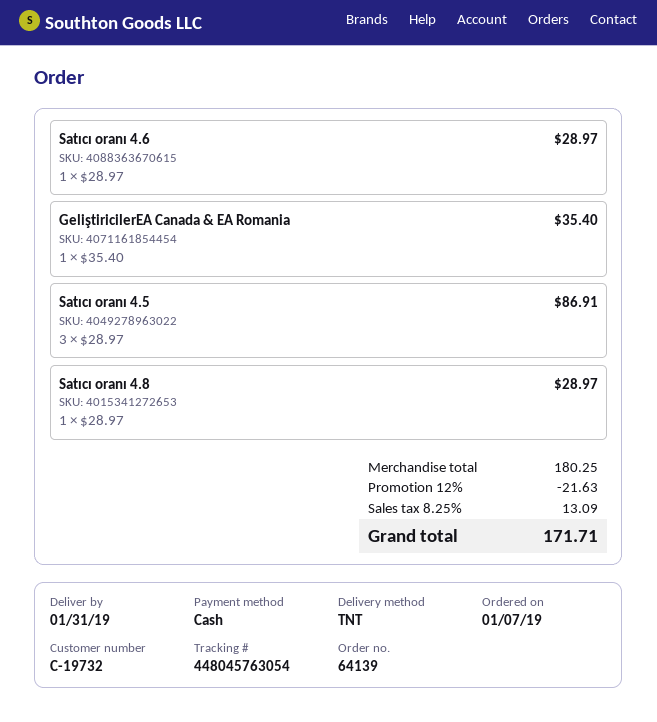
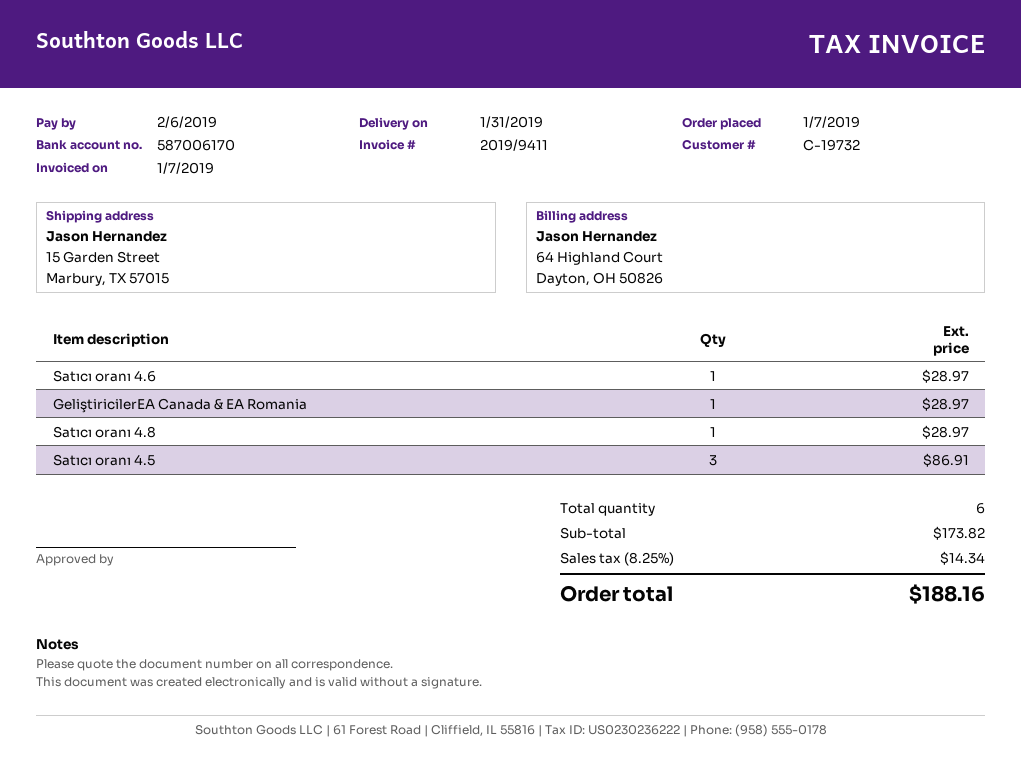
GeliştiricilerEA Canada & EA Romania: 1 for 35.40 -> 1 for 28.97
subtotal: 180.25 -> 173.82
discount: 12% = 21.63 -> none
tax: 8.25% = 13.09 -> 8.25% = 14.34
total: 171.71 -> 188.16

